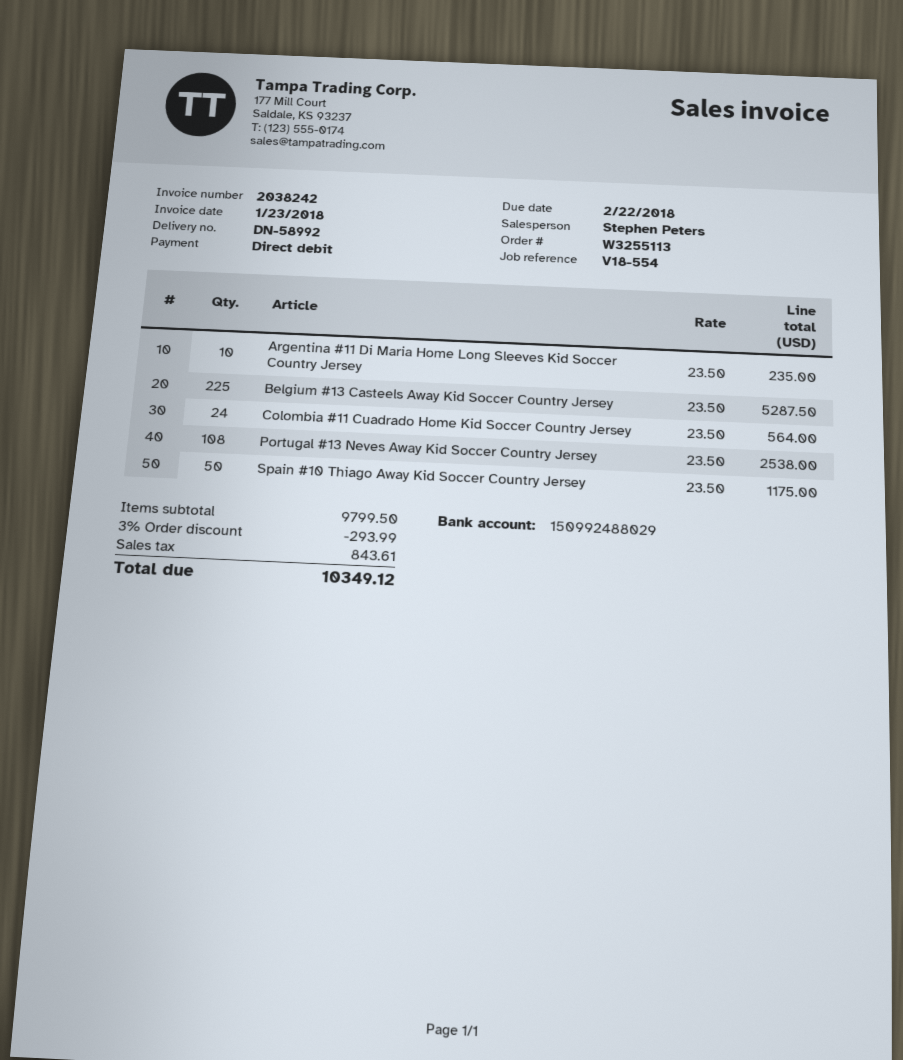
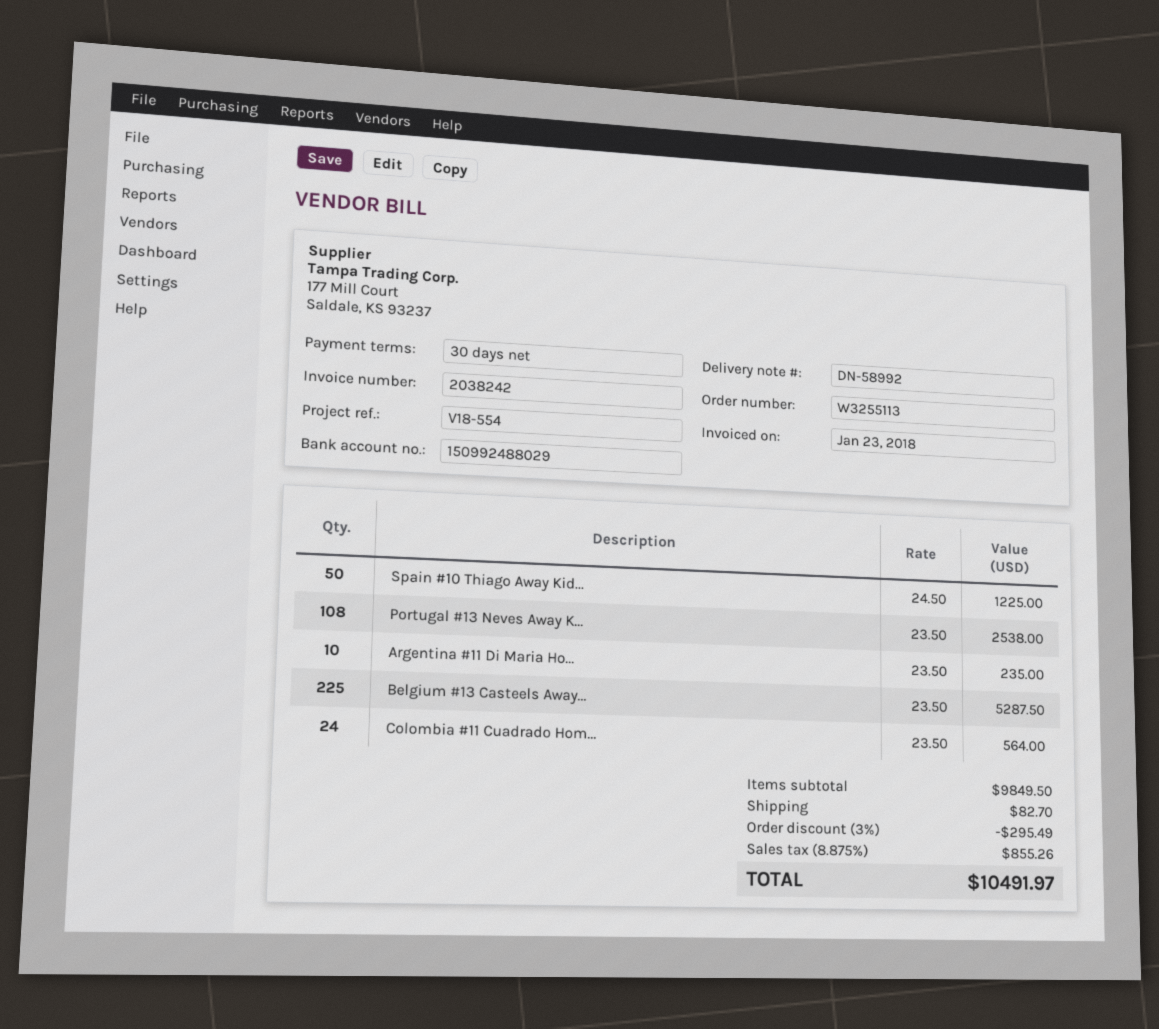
Spain #10 Thiago Away Kid Soccer Country Jersey: 50 x 23.50 = 1175.00 -> 50 x 24.50 = 1225.00
subtotal: 9799.50 -> 9849.50
discount: 3% = 293.99 -> 3% = 295.49
shipping: none -> 82.70
tax: 843.61 -> 855.26
total: 10349.12 -> 10491.97

